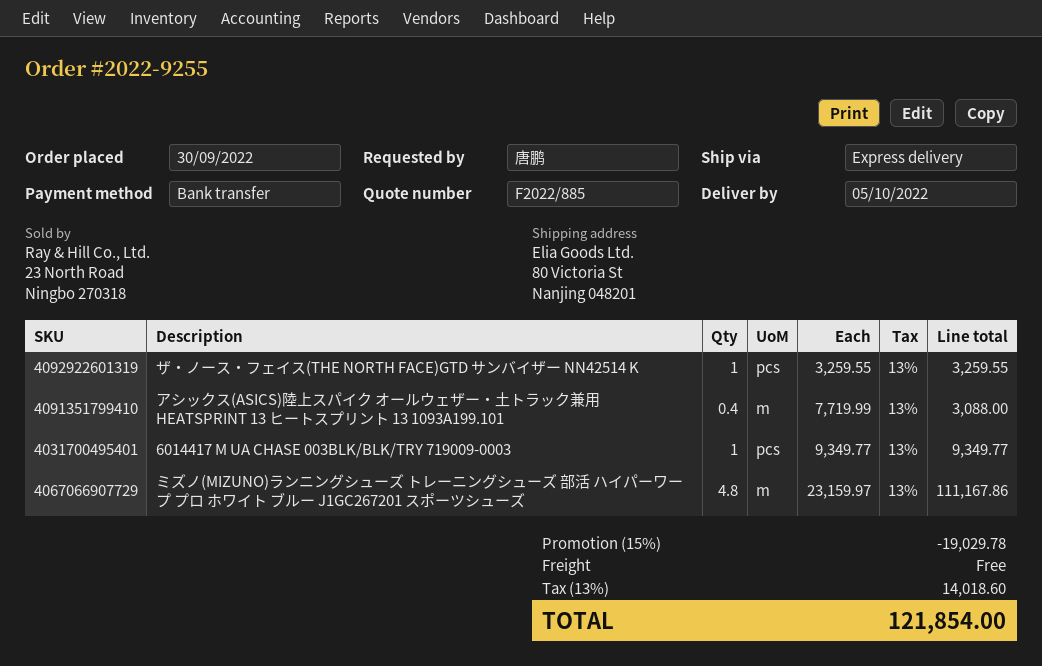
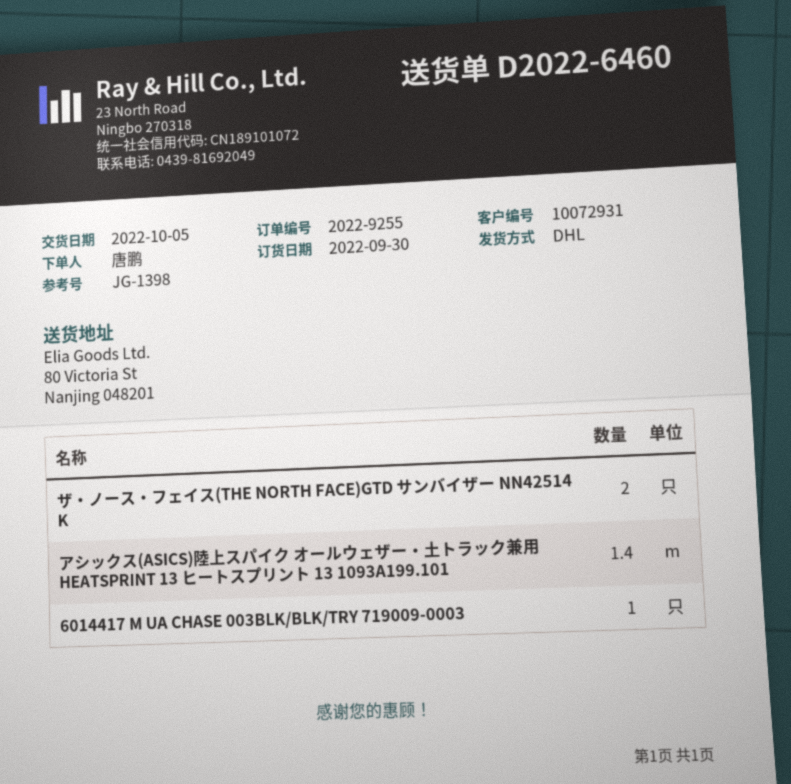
shipping method: express -> DHL
ザ・ノース・フェイス(THE NORTH FACE)GTD サンバイザー NN42514 K: 1 -> 2
アシックス(ASICS)陸上スパイク オールウェザー・土トラック兼用 HEATSPRINT 13 ヒートスプリント 13 1093A199.101: 0.4 -> 1.4
ミズノ(MIZUNO)ランニングシューズ トレーニングシューズ 部活 ハイパーワープ プロ ホワイト ブルー J1GC267201 スポーツシューズ: 4.8 -> none

